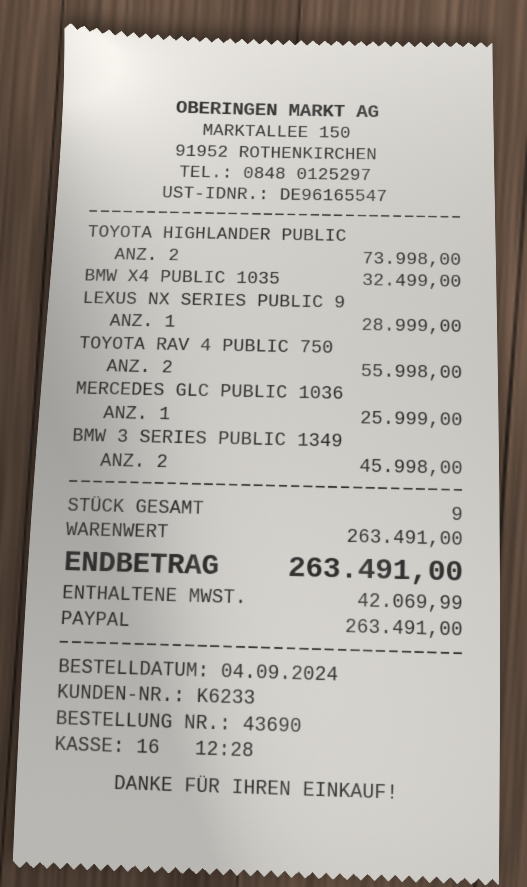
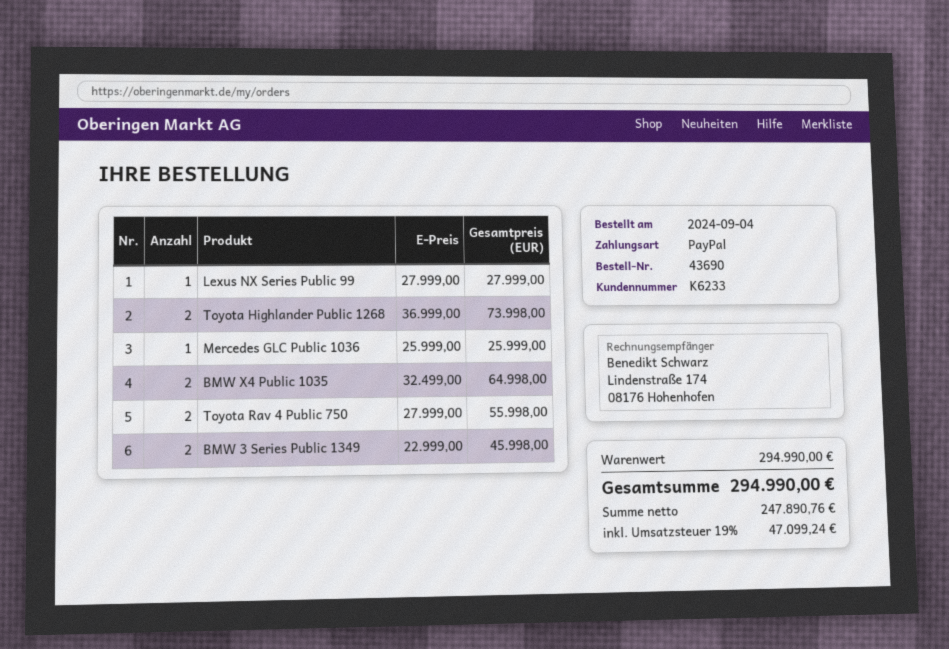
BMW X4 PUBLIC 1035: 1 for 32499.00 -> 2 for 64998.00
LEXUS NX SERIES PUBLIC 9: 1 for 28999.00 -> 1 for 27999.00
subtotal: 263491.00 -> 294990.00
tax: 42069.99 -> 47099.24
total: 263491.00 -> 294990.00

